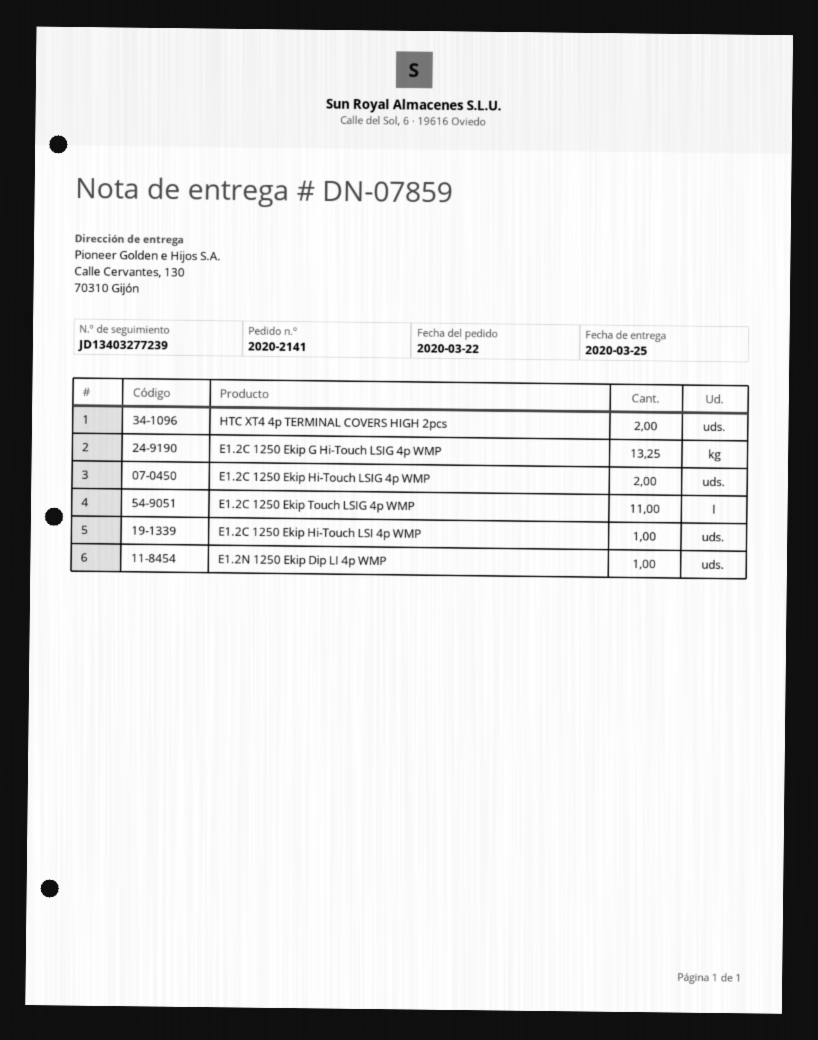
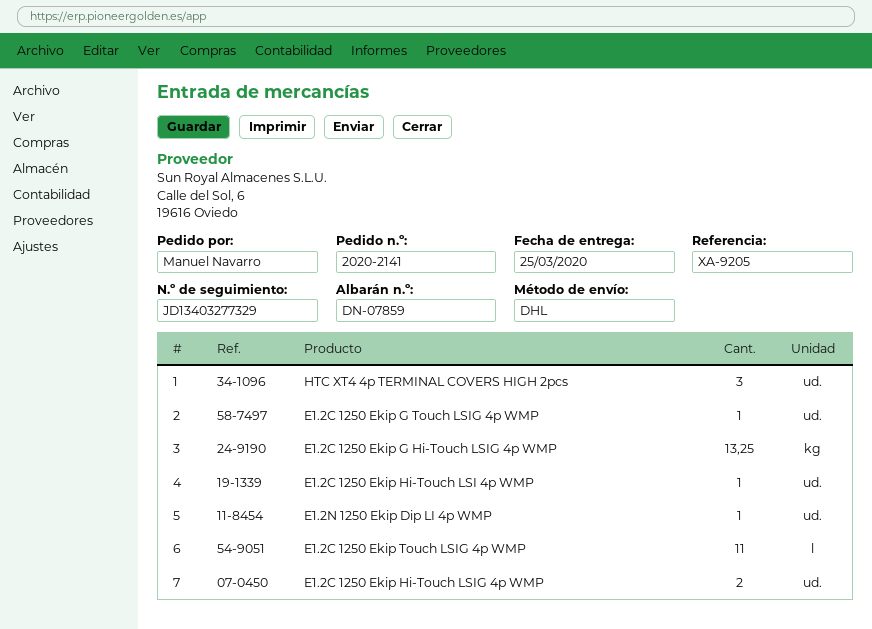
tracking number: JD13403277239 -> JD13403277329
HTC XT4 4p TERMINAL COVERS HIGH 2pcs: 2 -> 3
E1.2C 1250 Ekip G Touch LSIG 4p WMP: none -> 1

